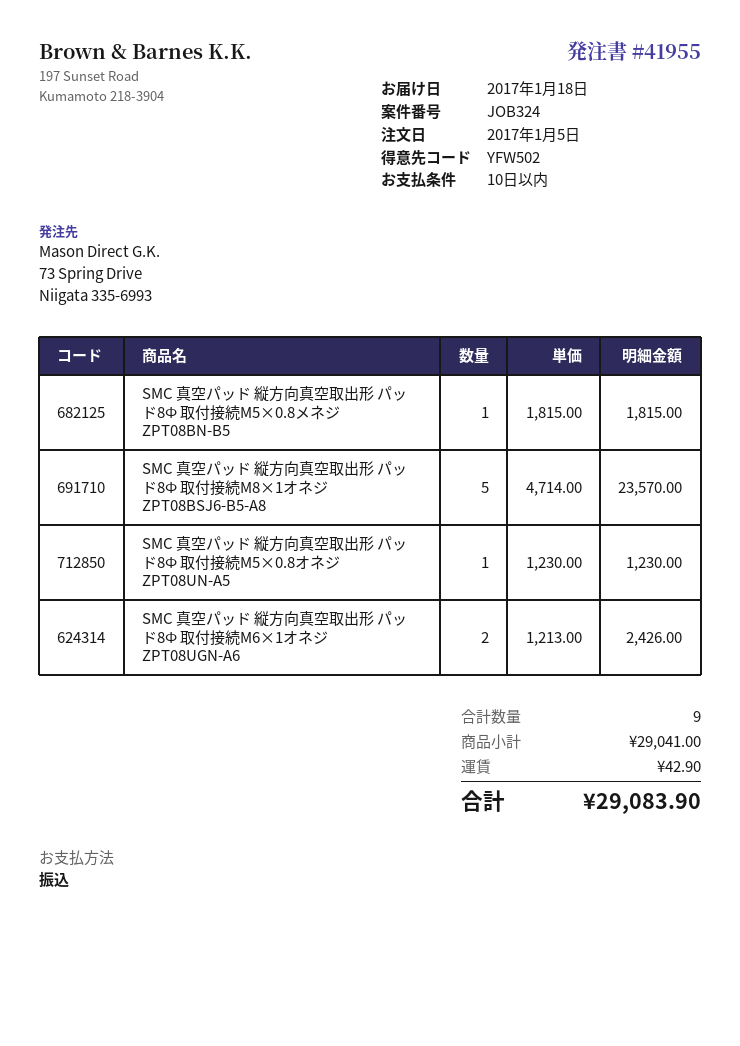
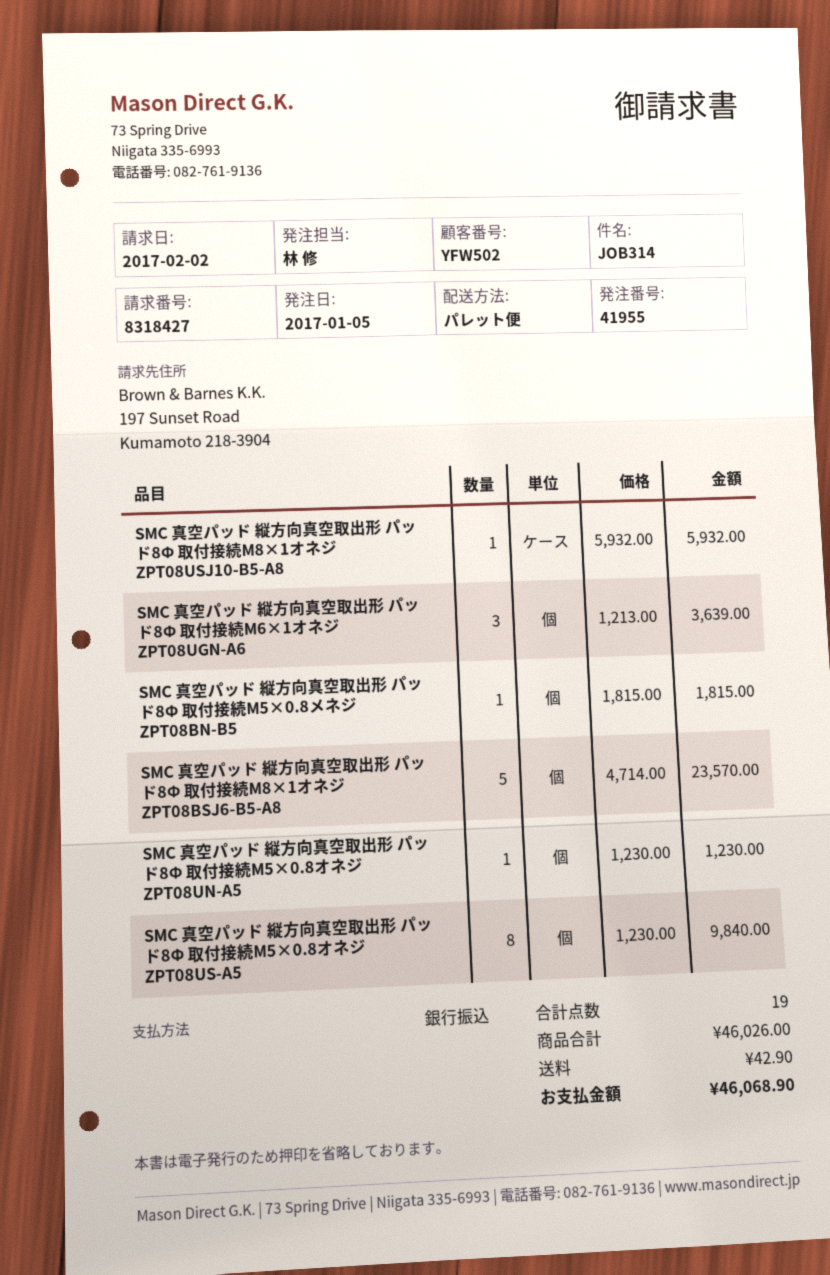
reference: JOB324 -> JOB314
SMC 真空パッド 縦方向真空取出形 パッド8Ф 取付接続M6×1オネジ ZPT08UGN-A6: 2 x 1213.00 = 2426.00 -> 3 x 1213.00 = 3639.00
SMC 真空パッド 縦方向真空取出形 パッド8Ф 取付接続M8×1オネジ ZPT08USJ10-B5-A8: none -> 1 x 5932.00 = 5932.00
SMC 真空パッド 縦方向真空取出形 パッド8Ф 取付接続M5×0.8オネジ ZPT08US-A5: none -> 8 x 1230.00 = 9840.00
total quantity: 9 -> 19
subtotal: 29041.00 -> 46026.00
total: 29083.90 -> 46068.90

